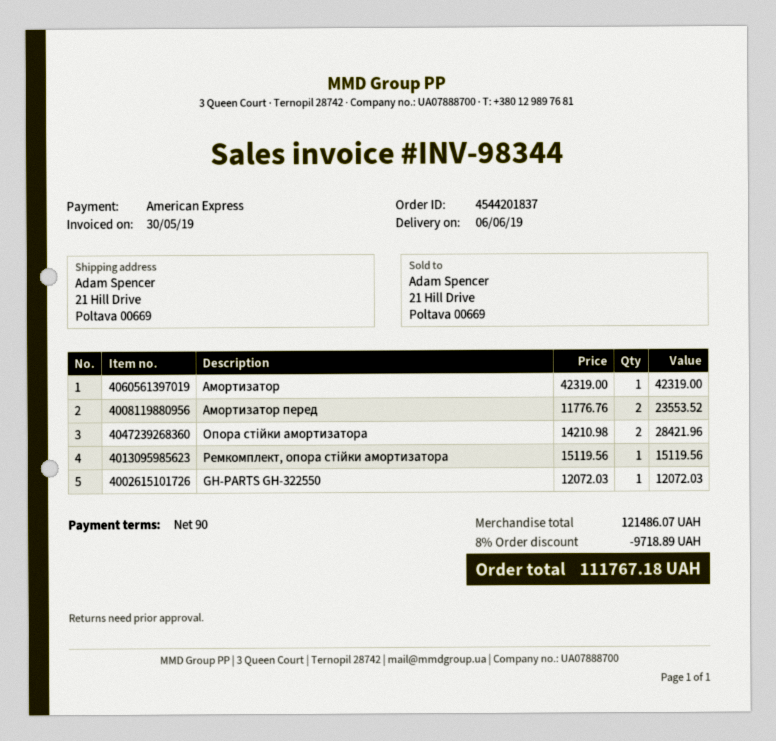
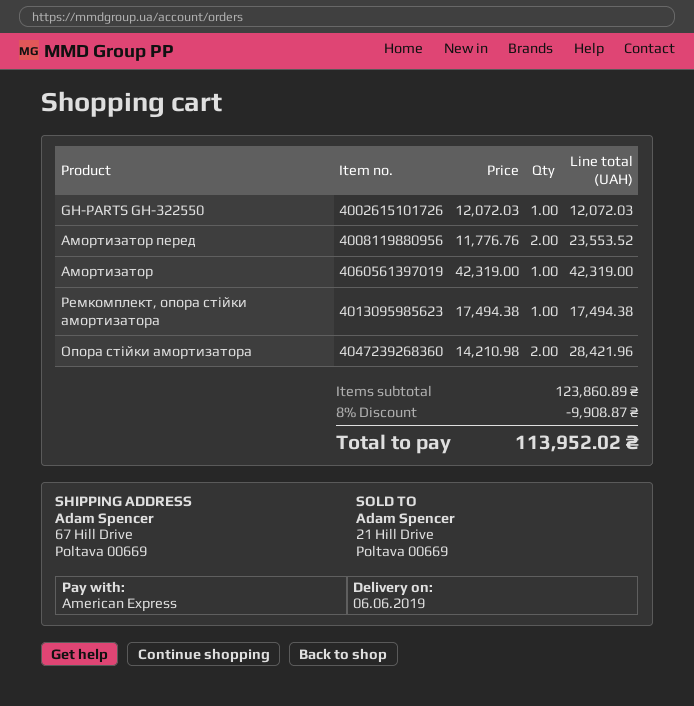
ship to: 21 Hill Drive, Poltava 00669 -> 67 Hill Drive, Poltava 00669
Ремкомплект, опора стійки амортизатора: 1 x 15119.56 = 15119.56 -> 1 x 17494.38 = 17494.38
subtotal: 121486.07 -> 123860.89
discount: 8% = 9718.89 -> 8% = 9908.87
total: 111767.18 -> 113952.02

